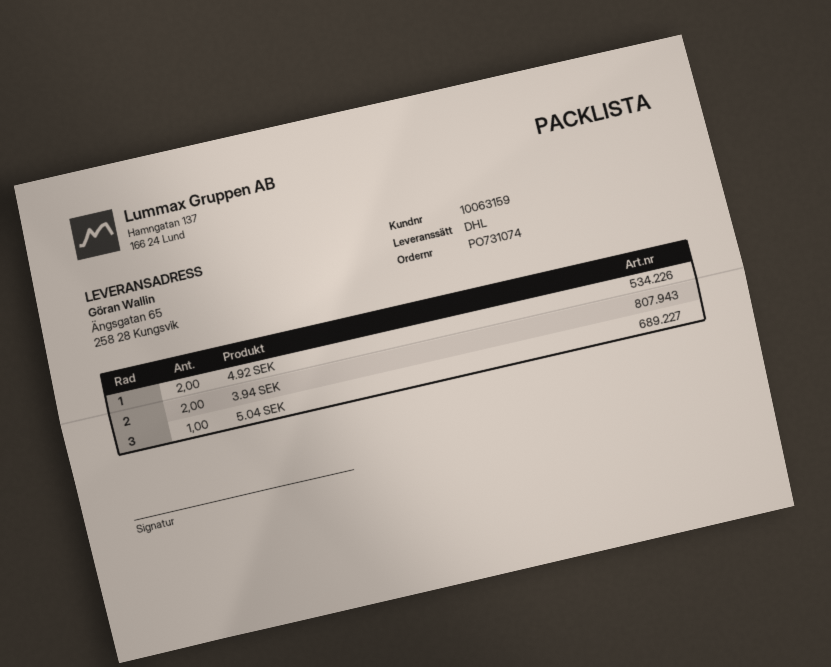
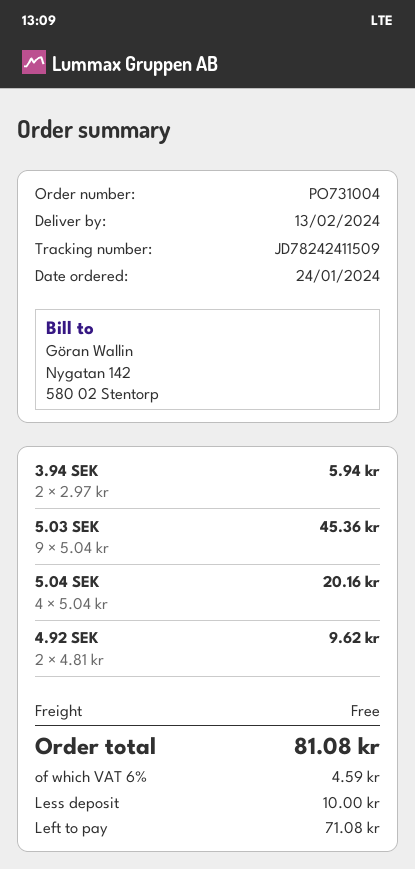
order number: PO731074 -> PO731004
5.04 SEK: 1 -> 4
5.03 SEK: none -> 9

